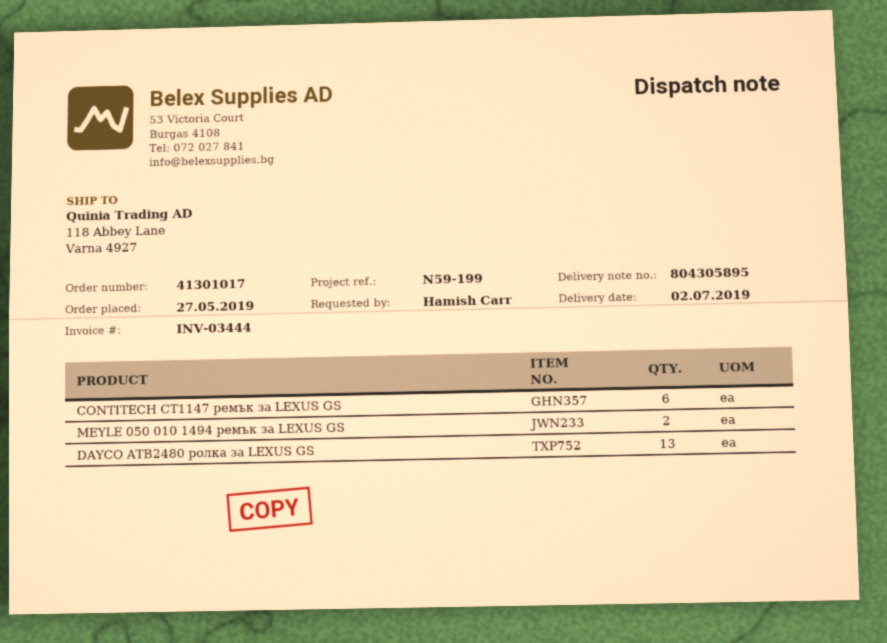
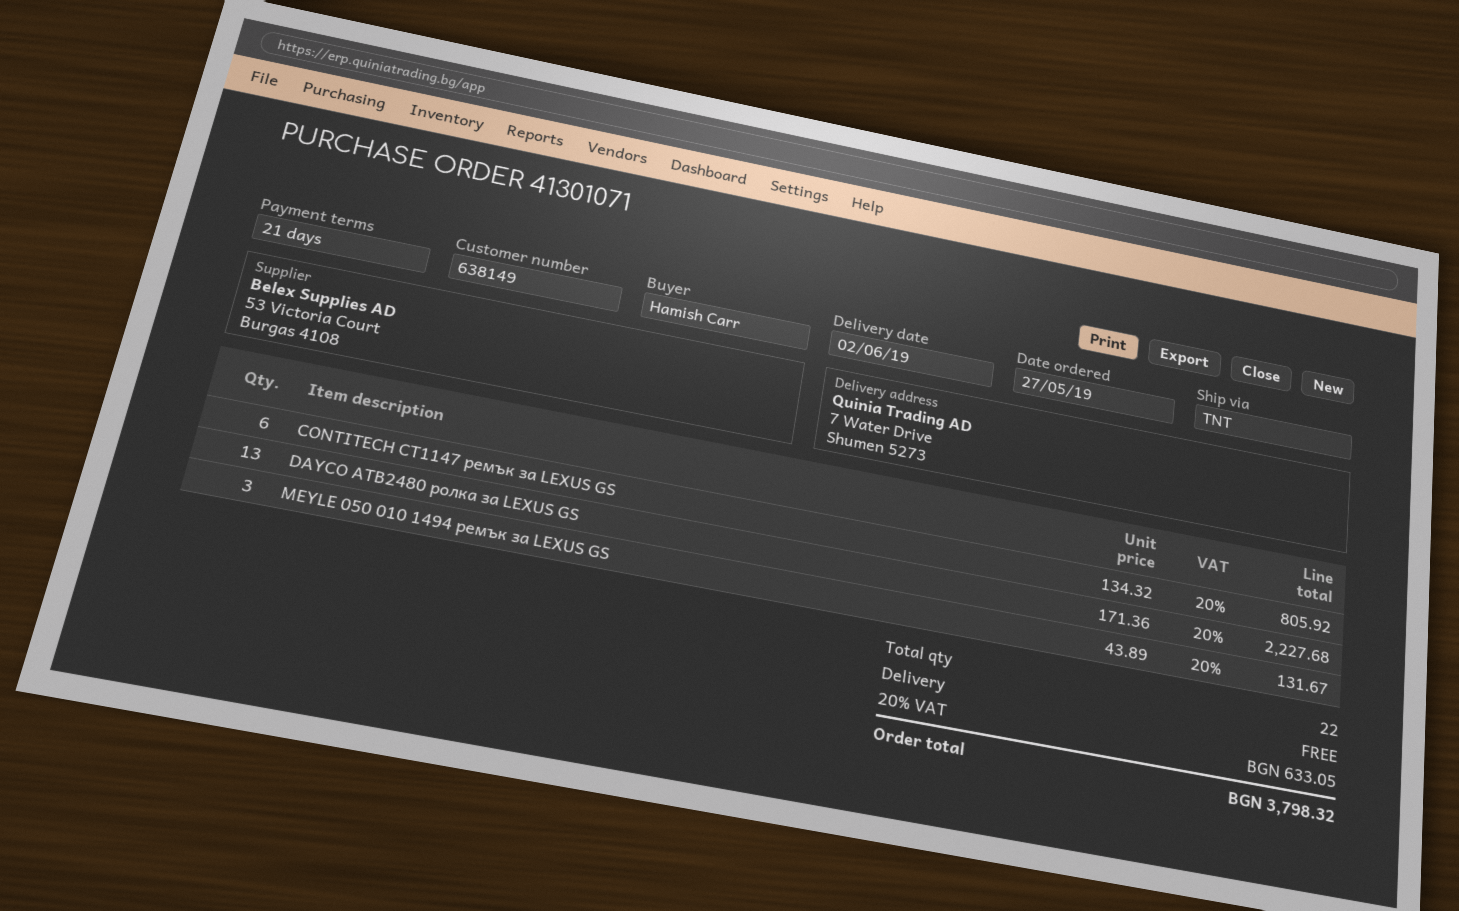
order number: 41301017 -> 41301071
delivery date: 2019-07-02 -> 2019-06-02
ship to: 118 Abbey Lane, Varna 4927 -> 7 Water Drive, Shumen 5273
MEYLE 050 010 1494 ремък за LEXUS GS: 2 -> 3

